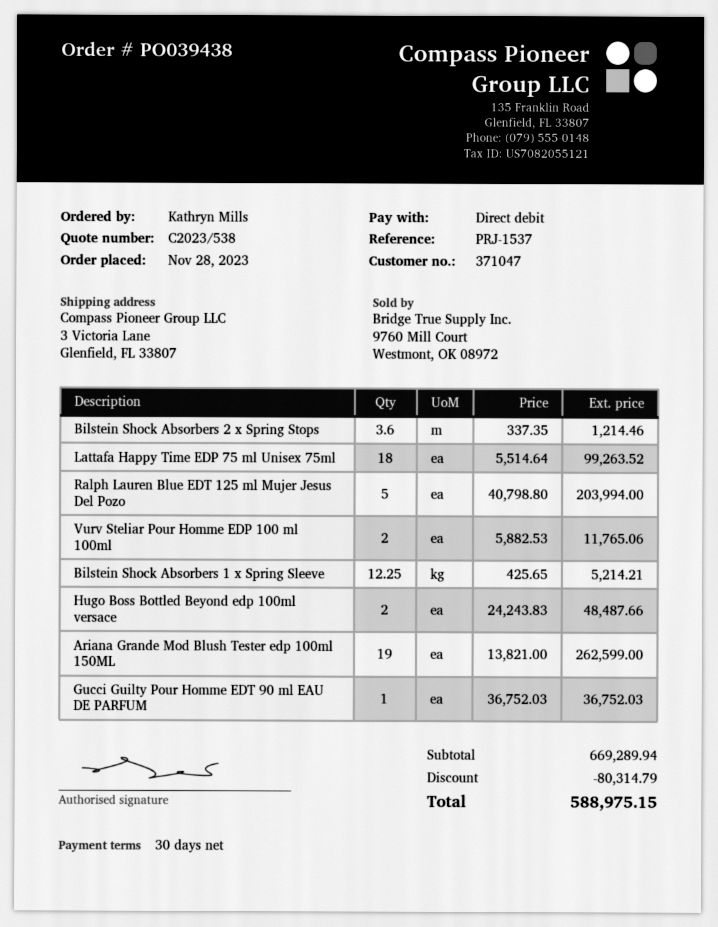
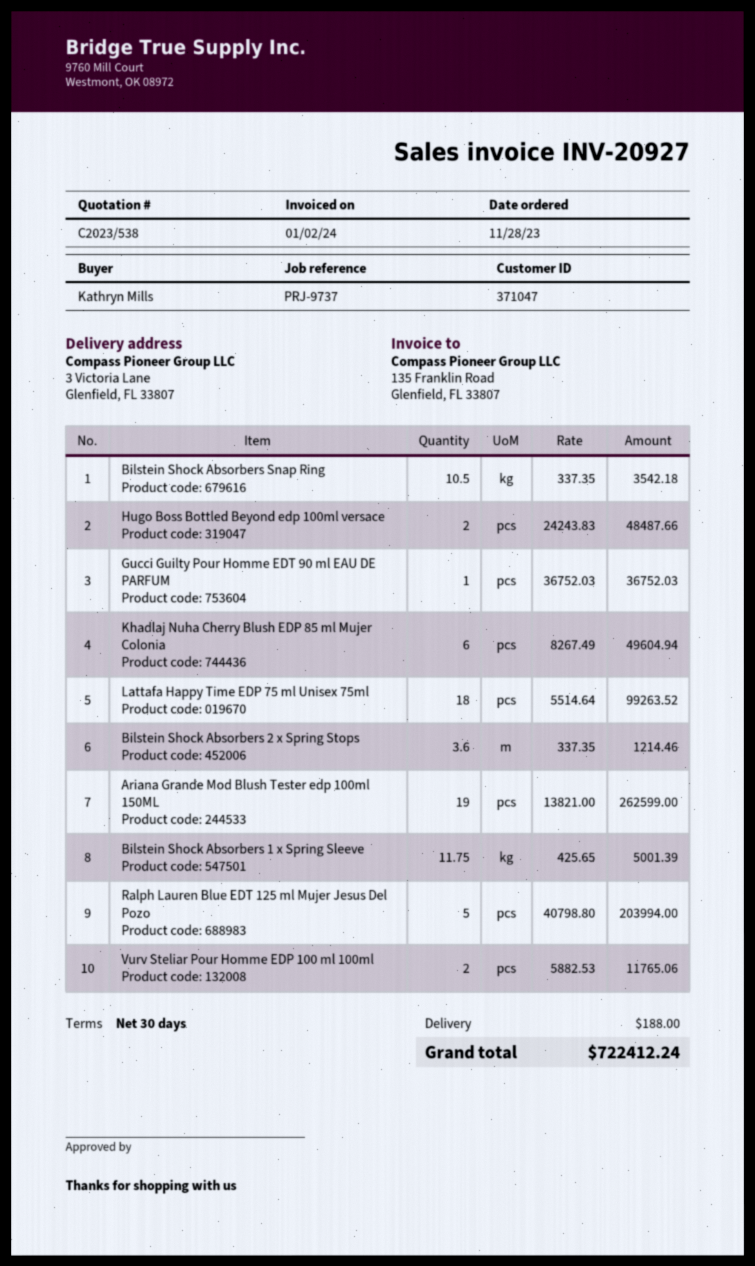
reference: PRJ-1537 -> PRJ-9737
Bilstein Shock Absorbers 1 x Spring Sleeve: 12.25 x 425.65 = 5214.21 -> 11.75 x 425.65 = 5001.39
Bilstein Shock Absorbers Snap Ring: none -> 10.5 x 337.35 = 3542.18
Khadlaj Nuha Cherry Blush EDP 85 ml Mujer Colonia: none -> 6 x 8267.49 = 49604.94
discount: 80314.79 -> none
shipping: none -> 188.00
total: 588975.15 -> 722412.24

